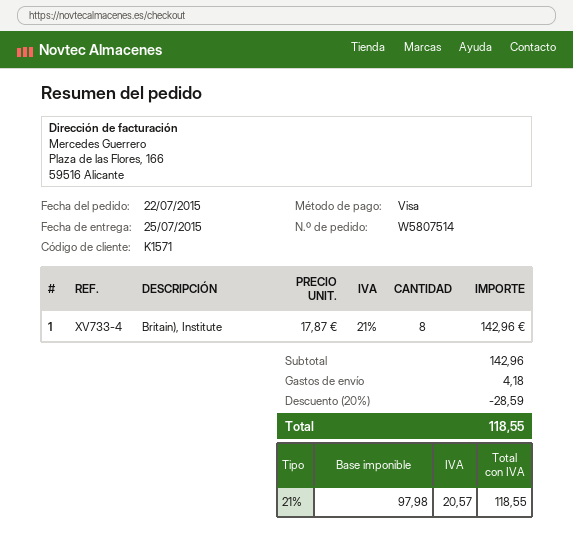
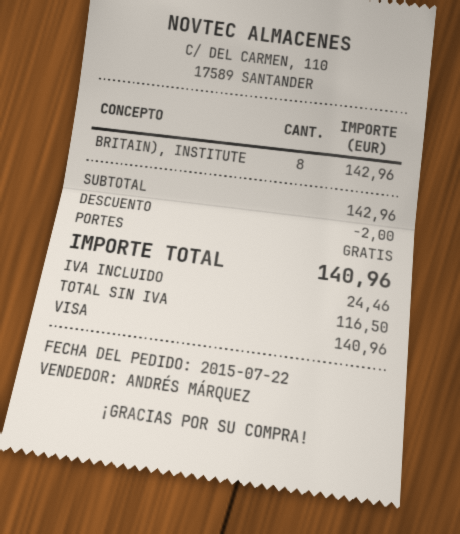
discount: 28.59 -> 2.00
shipping: 4.18 -> 0.00
net: 97.98 -> 116.50
tax: 20.57 -> 24.46
total: 118.55 -> 140.96

